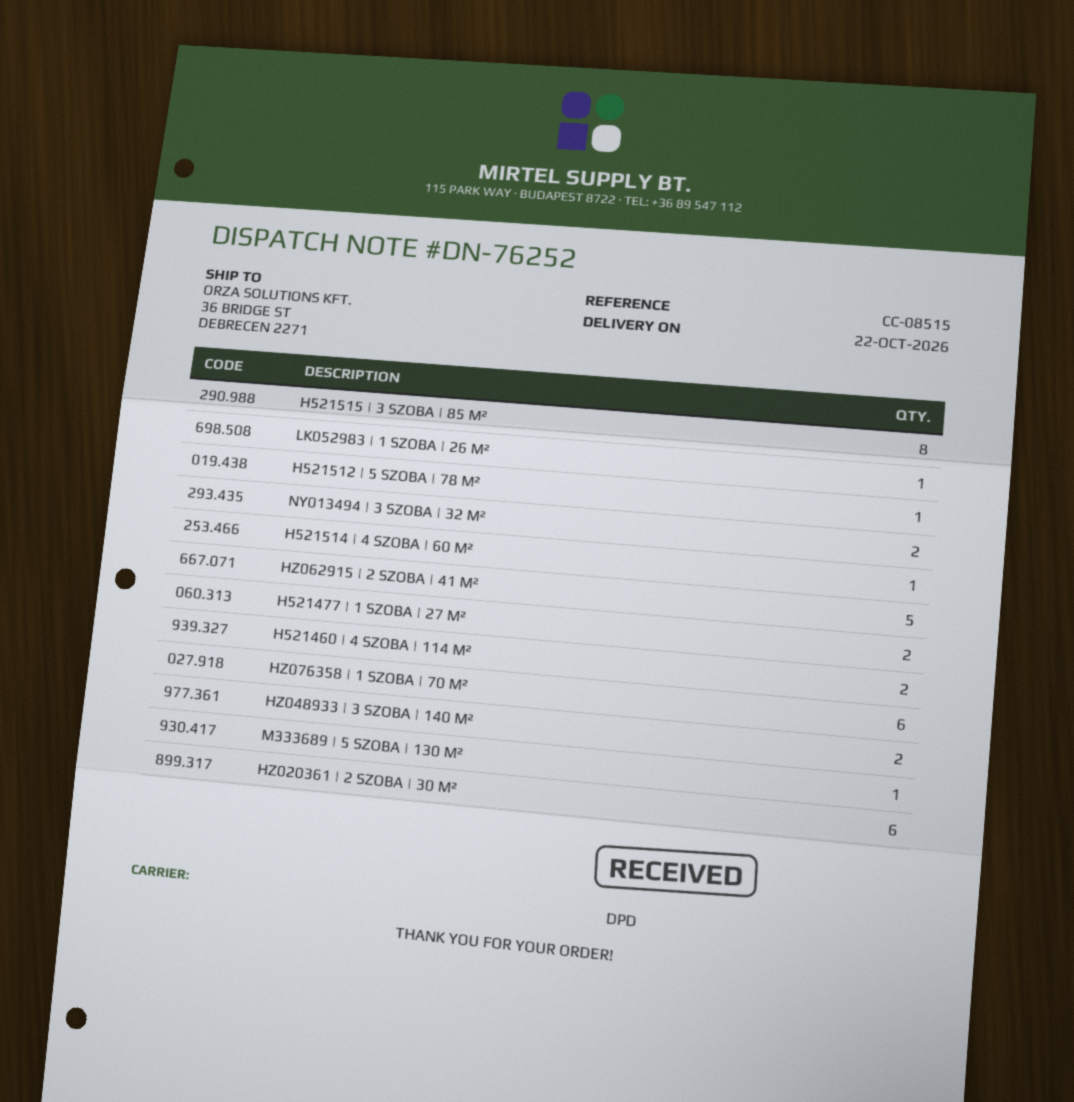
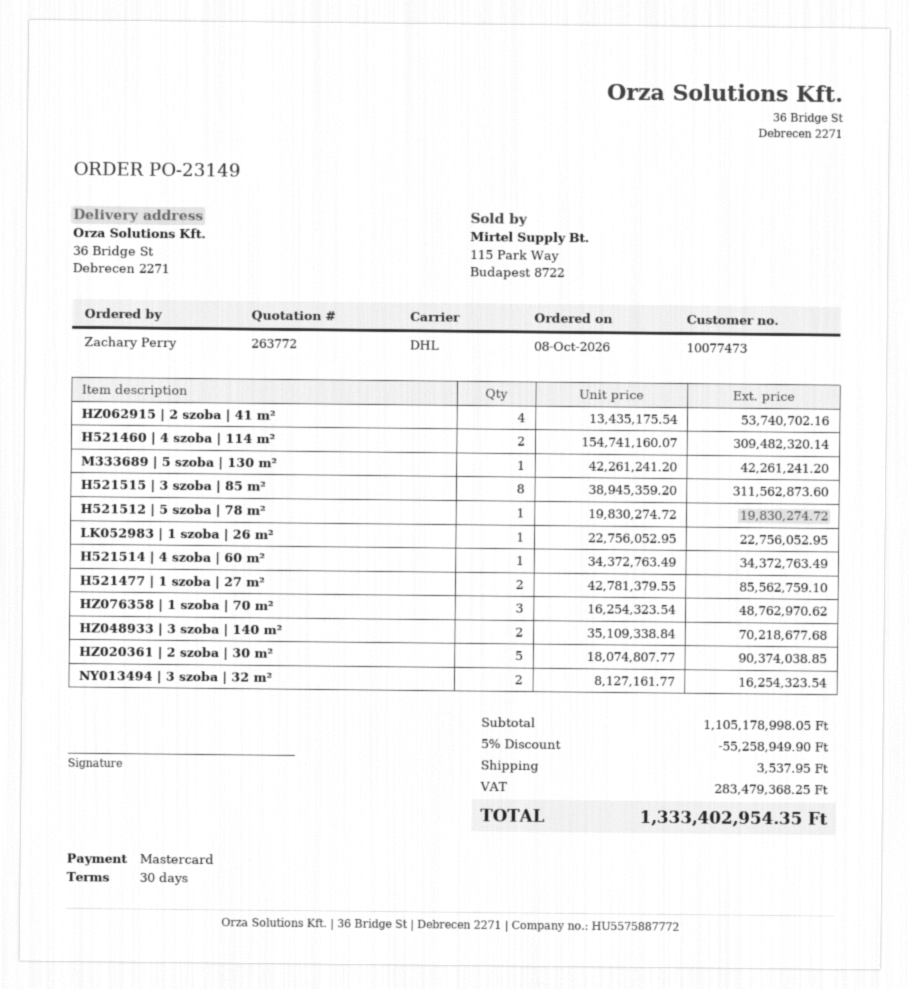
shipping method: DPD -> DHL
HZ062915 | 2 SZOBA | 41 M²: 5 -> 4
HZ076358 | 1 SZOBA | 70 M²: 6 -> 3
HZ020361 | 2 SZOBA | 30 M²: 6 -> 5

